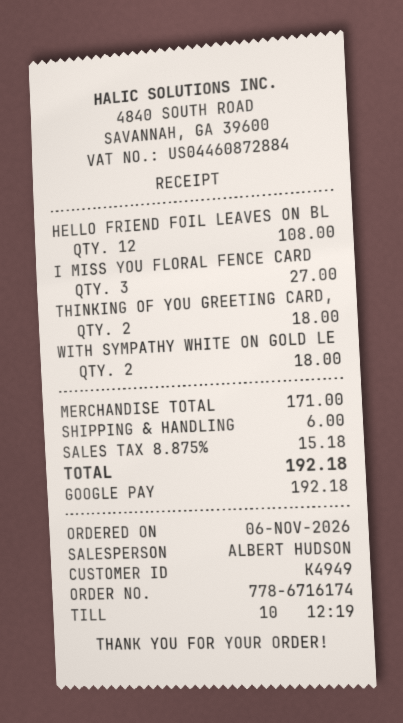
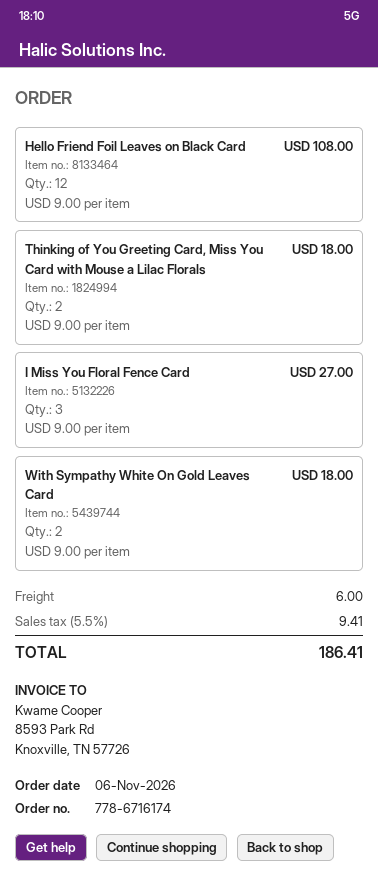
tax: 8.875% = 15.18 -> 5.5% = 9.41
total: 192.18 -> 186.41

